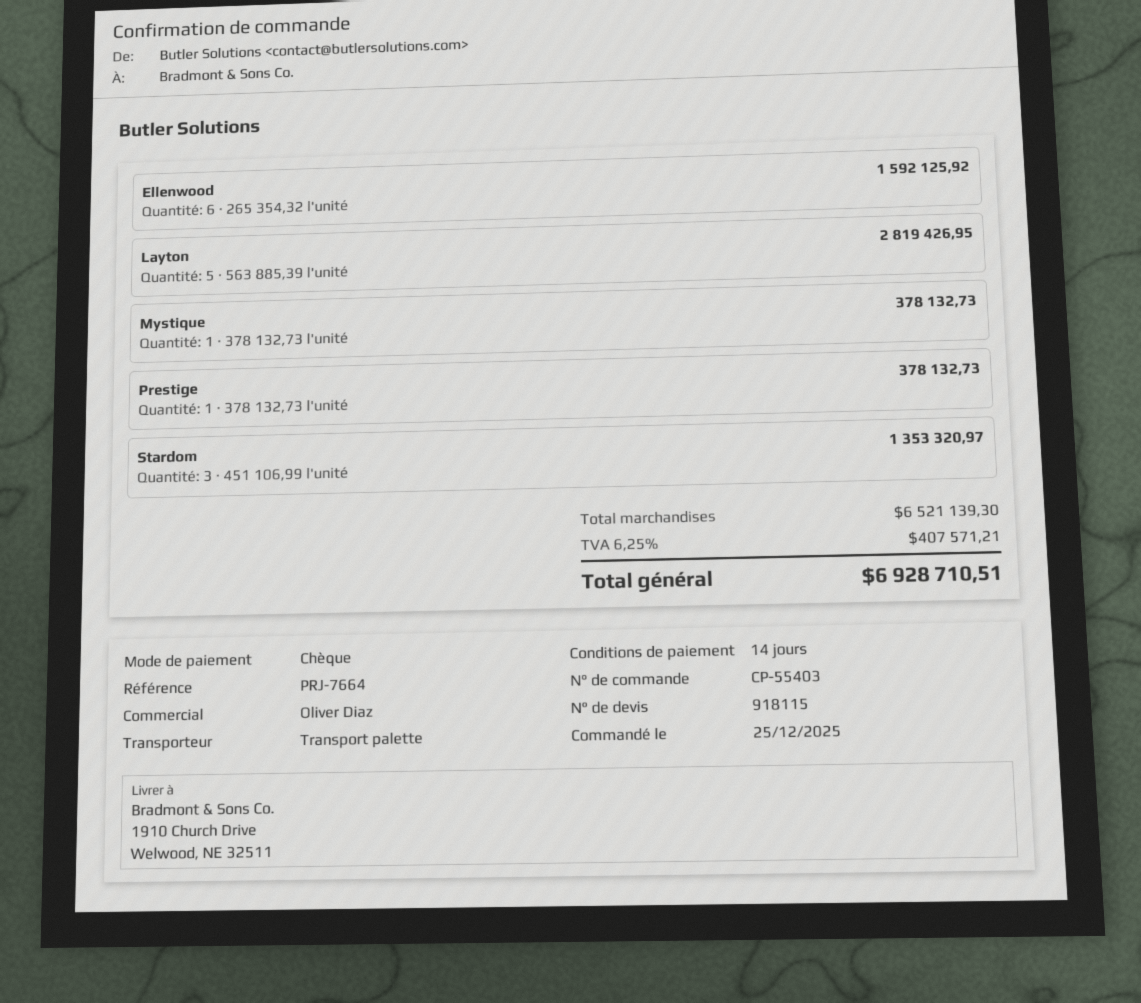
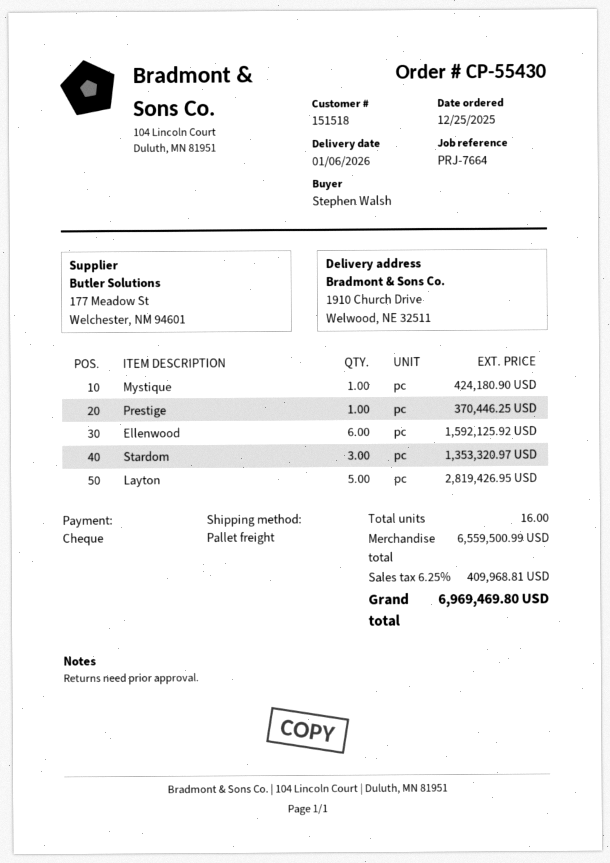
order number: CP-55403 -> CP-55430
Mystique: 1 for 378132.73 -> 1 for 424180.90
Prestige: 1 for 378132.73 -> 1 for 370446.25
subtotal: 6521139.30 -> 6559500.99
tax: 6.25% = 407571.21 -> 6.25% = 409968.81
total: 6928710.51 -> 6969469.80

